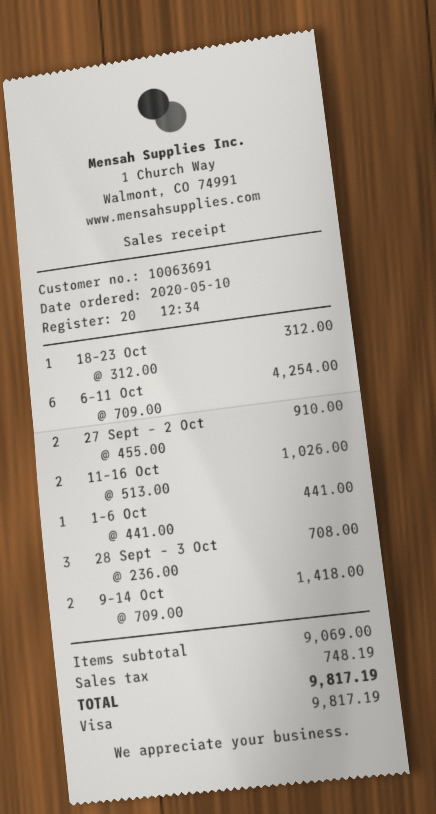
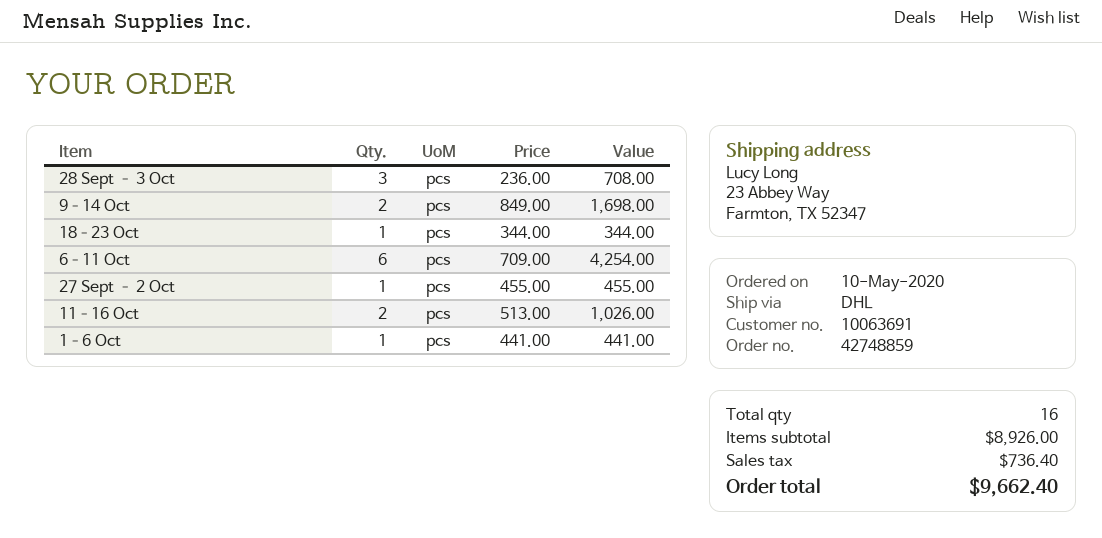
18–23 Oct: 1 x 312.00 = 312.00 -> 1 x 344.00 = 344.00
27 Sept – 2 Oct: 2 x 455.00 = 910.00 -> 1 x 455.00 = 455.00
9–14 Oct: 2 x 709.00 = 1418.00 -> 2 x 849.00 = 1698.00
subtotal: 9069.00 -> 8926.00
tax: 748.19 -> 736.40
total: 9817.19 -> 9662.40

